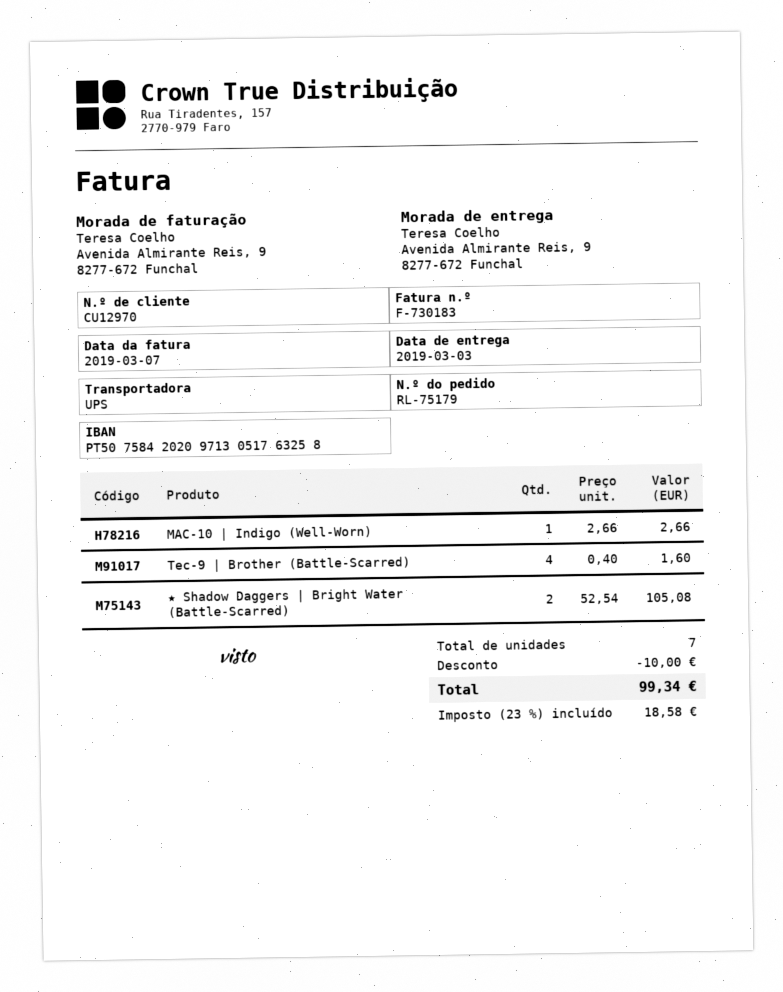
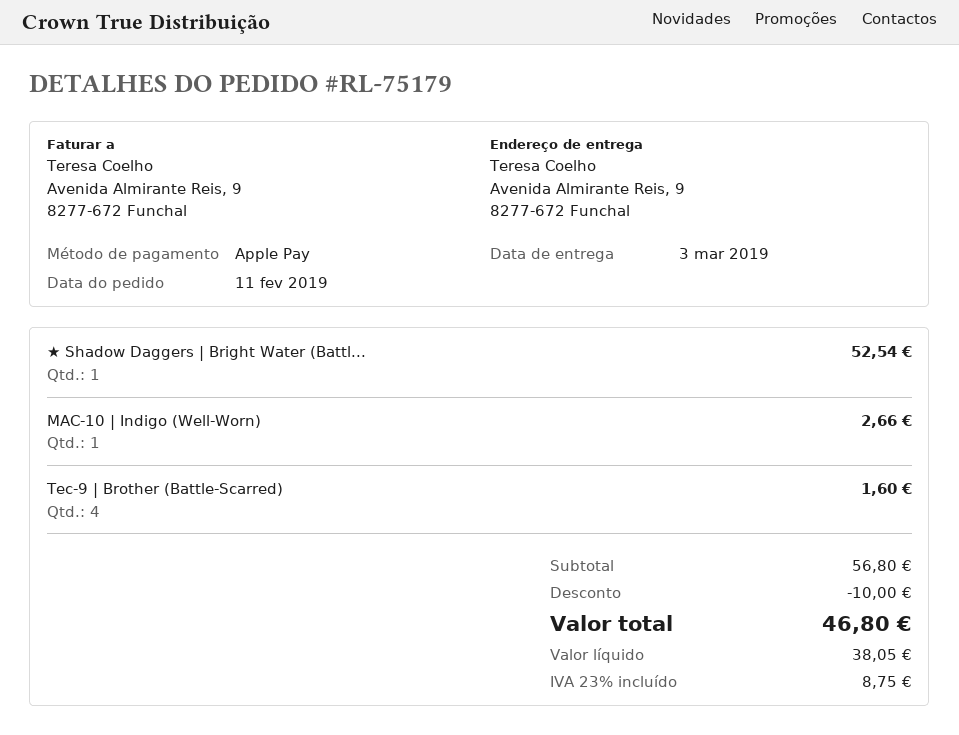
★ Shadow Daggers | Bright Water (Battle-Scarred): 2 for 105.08 -> 1 for 52.54
tax: 23% = 18.58 -> 23% = 8.75
total: 99.34 -> 46.80

